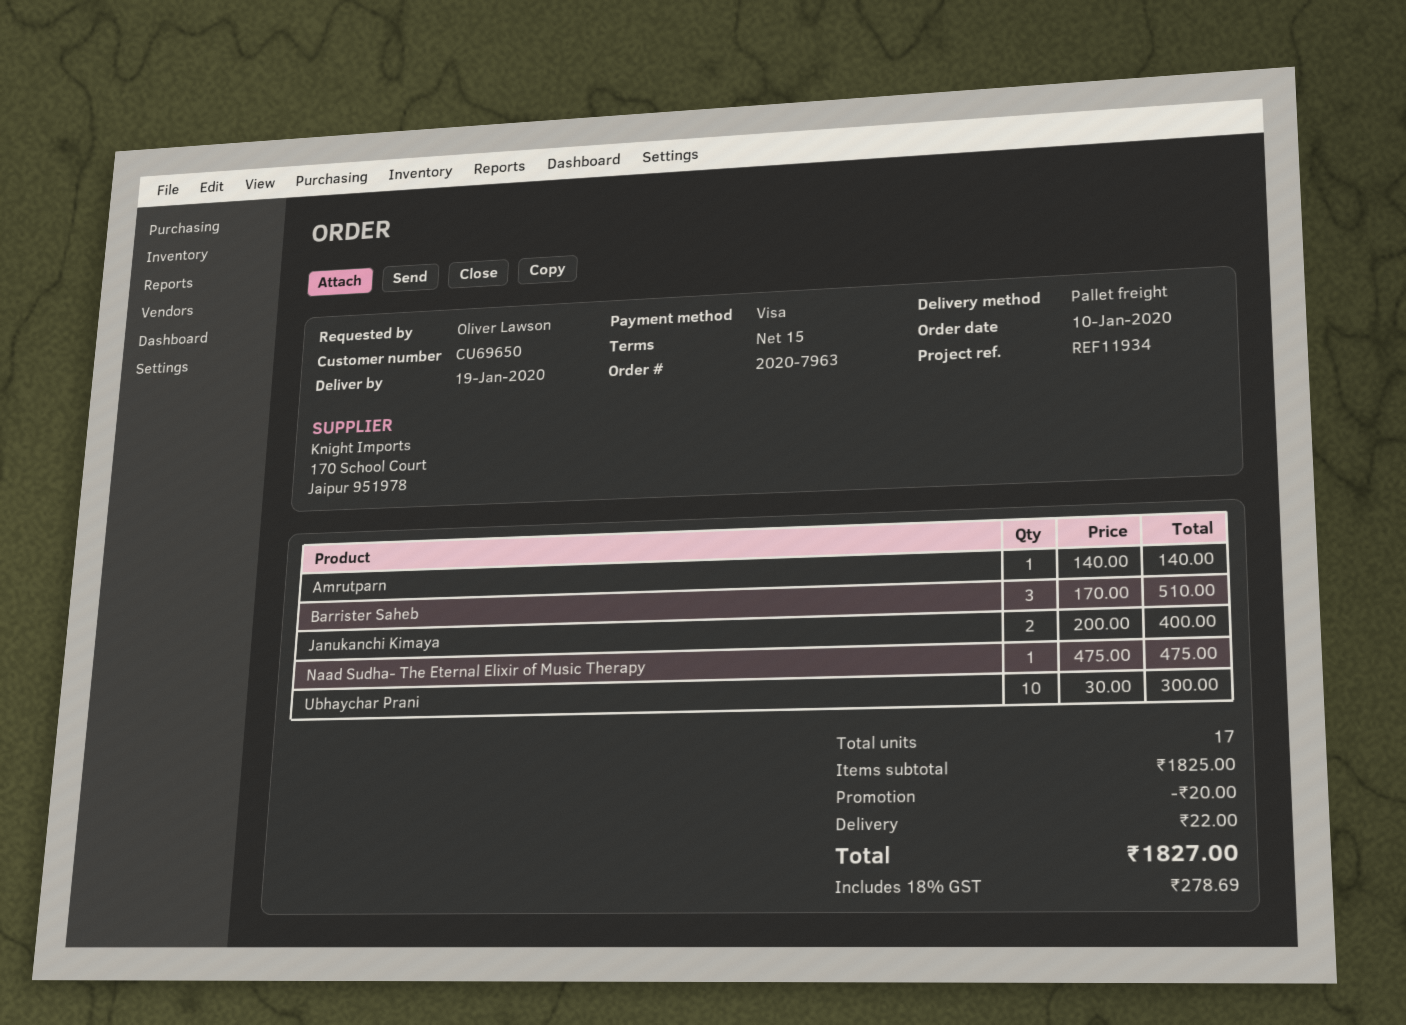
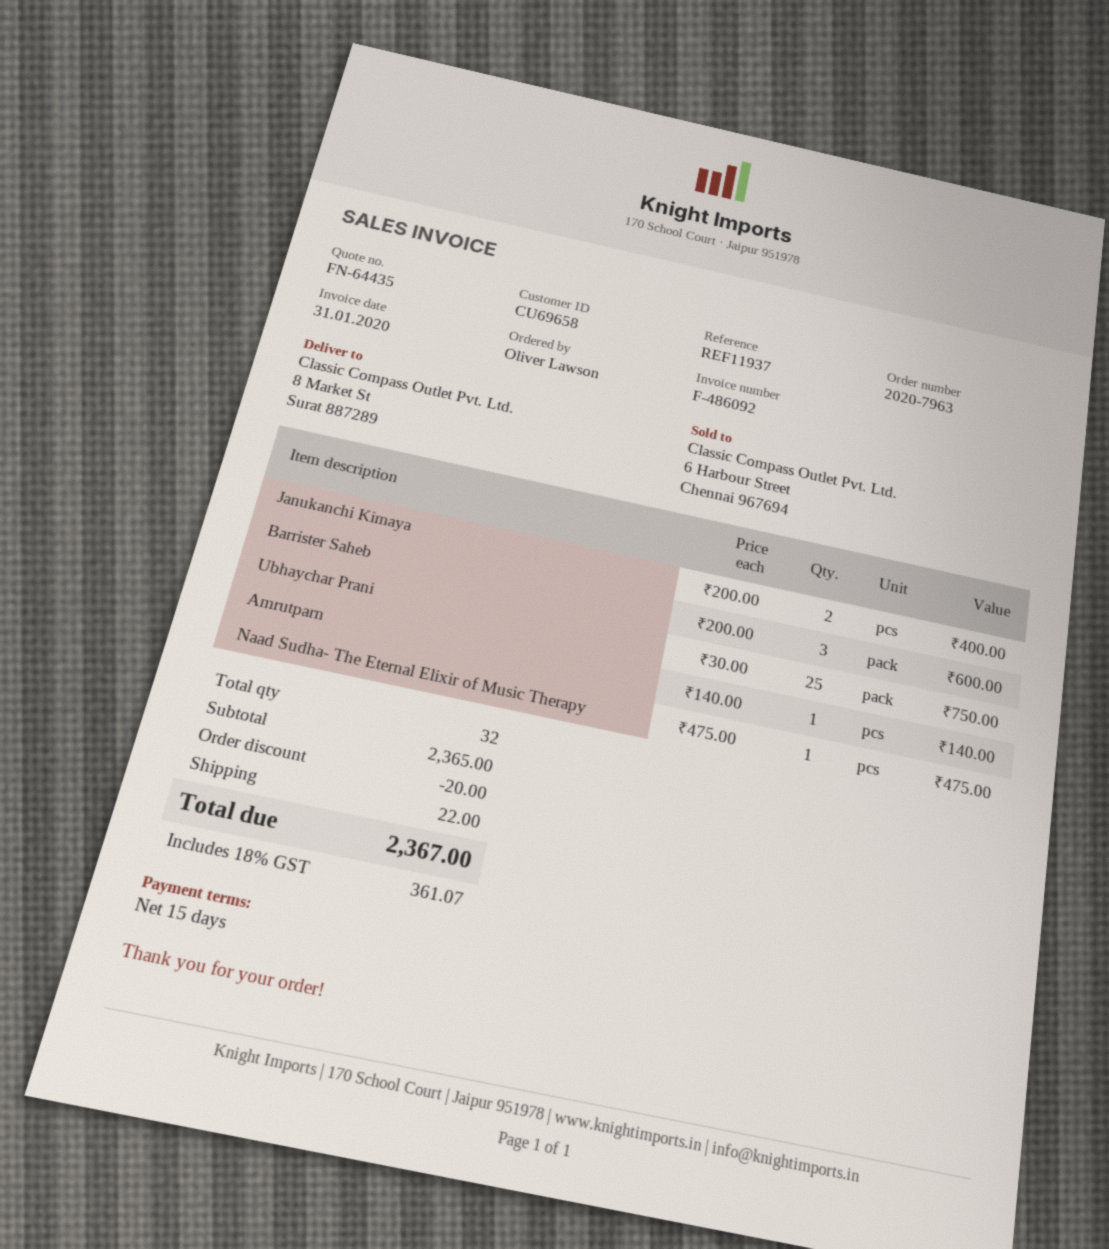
customer number: CU69650 -> CU69658
reference: REF11934 -> REF11937
Barrister Saheb: 3 x 170.00 = 510.00 -> 3 x 200.00 = 600.00
Ubhaychar Prani: 10 x 30.00 = 300.00 -> 25 x 30.00 = 750.00
total quantity: 17 -> 32
subtotal: 1825.00 -> 2365.00
tax: 18% = 278.69 -> 18% = 361.07
total: 1827.00 -> 2367.00

